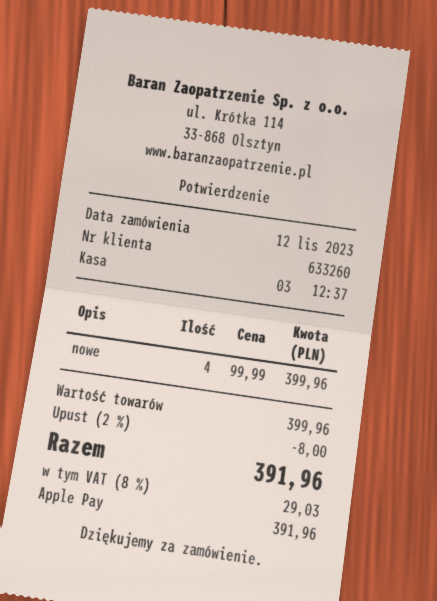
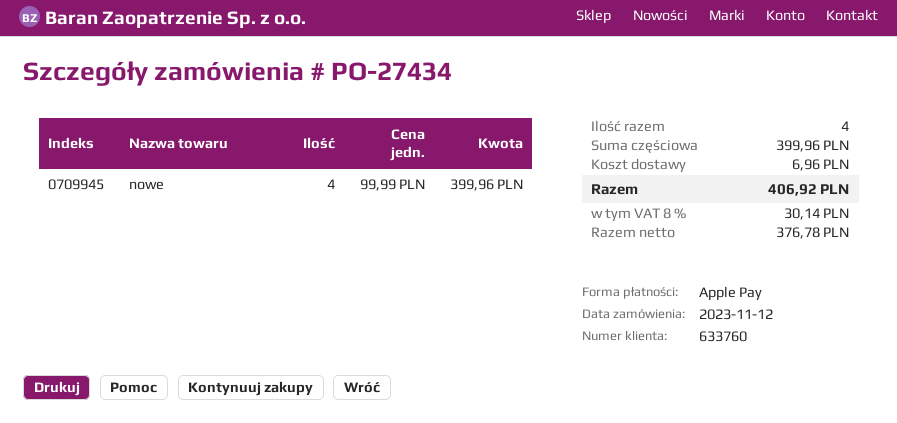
customer number: 633260 -> 633760
discount: 2% = 8.00 -> none
shipping: none -> 6.96
tax: 8% = 29.03 -> 8% = 30.14
total: 391.96 -> 406.92

